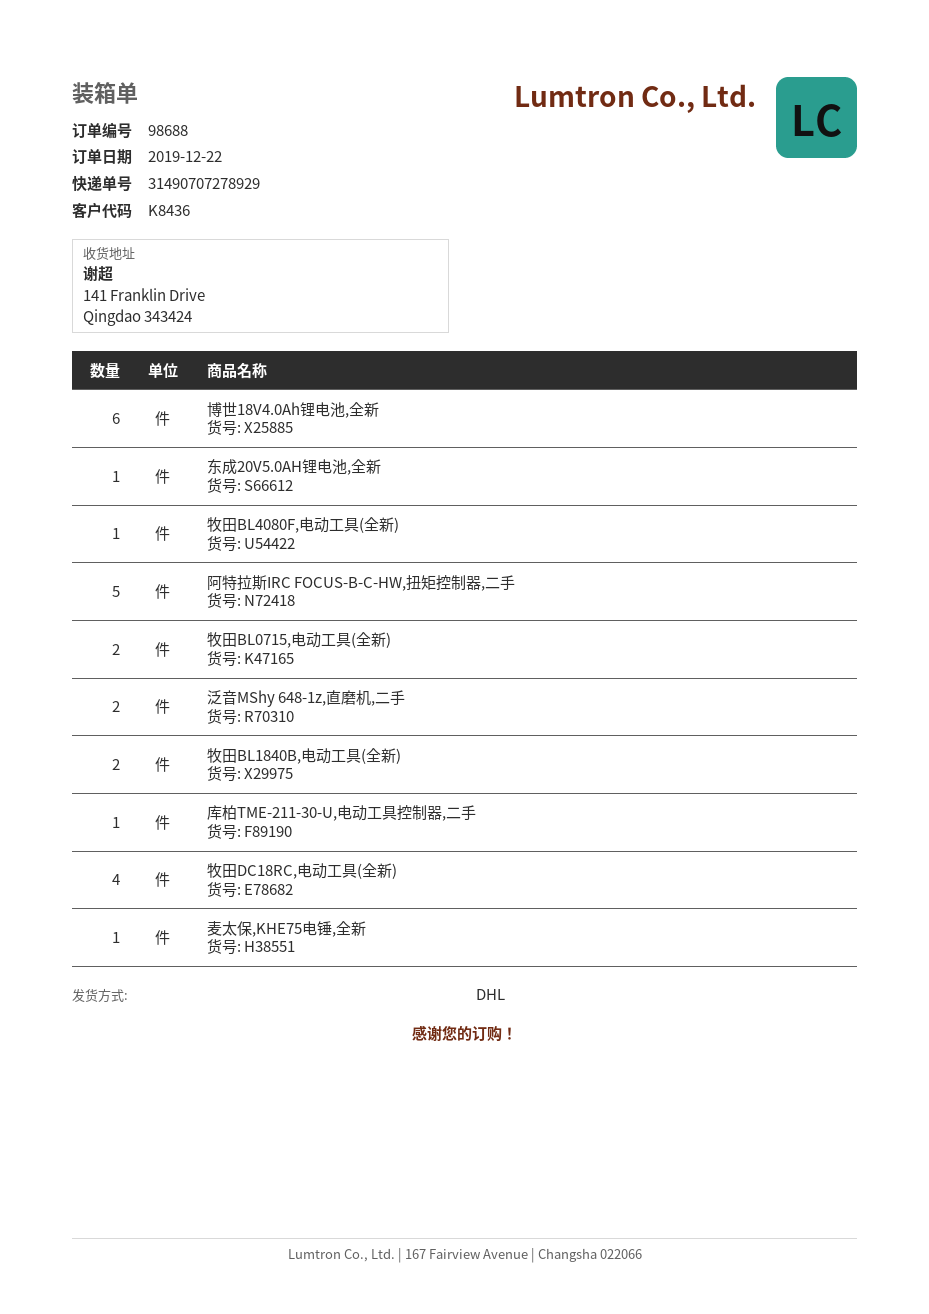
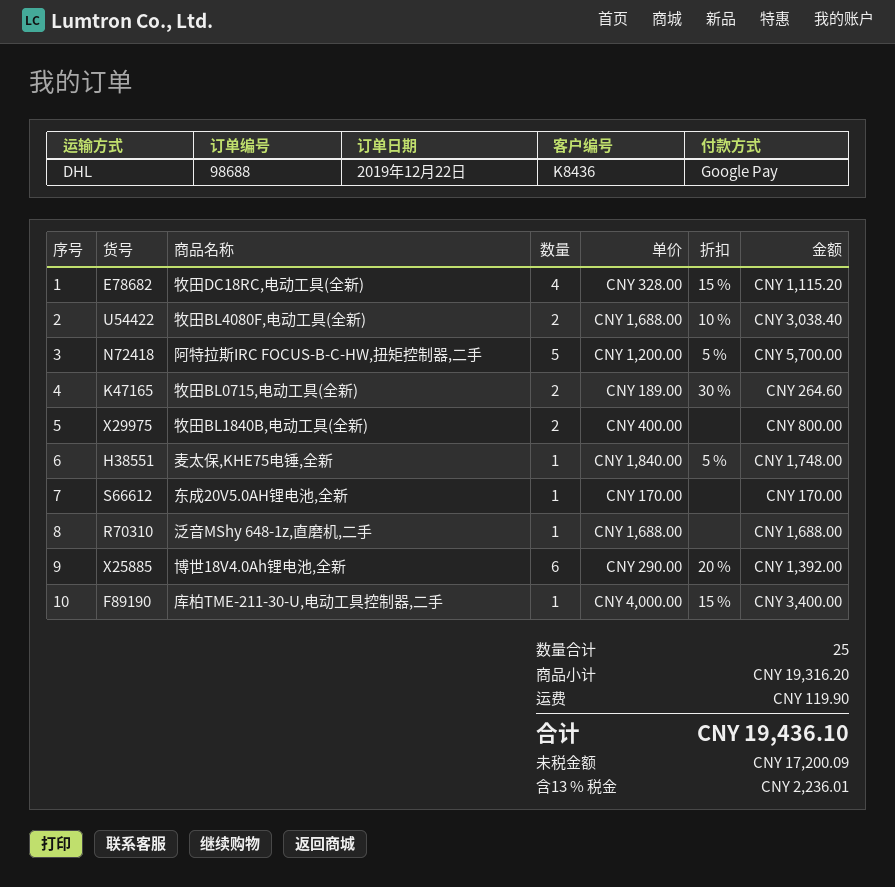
牧田BL4080F,电动工具(全新): 1 -> 2
泛音MShy 648-1z,直磨机,二手: 2 -> 1

